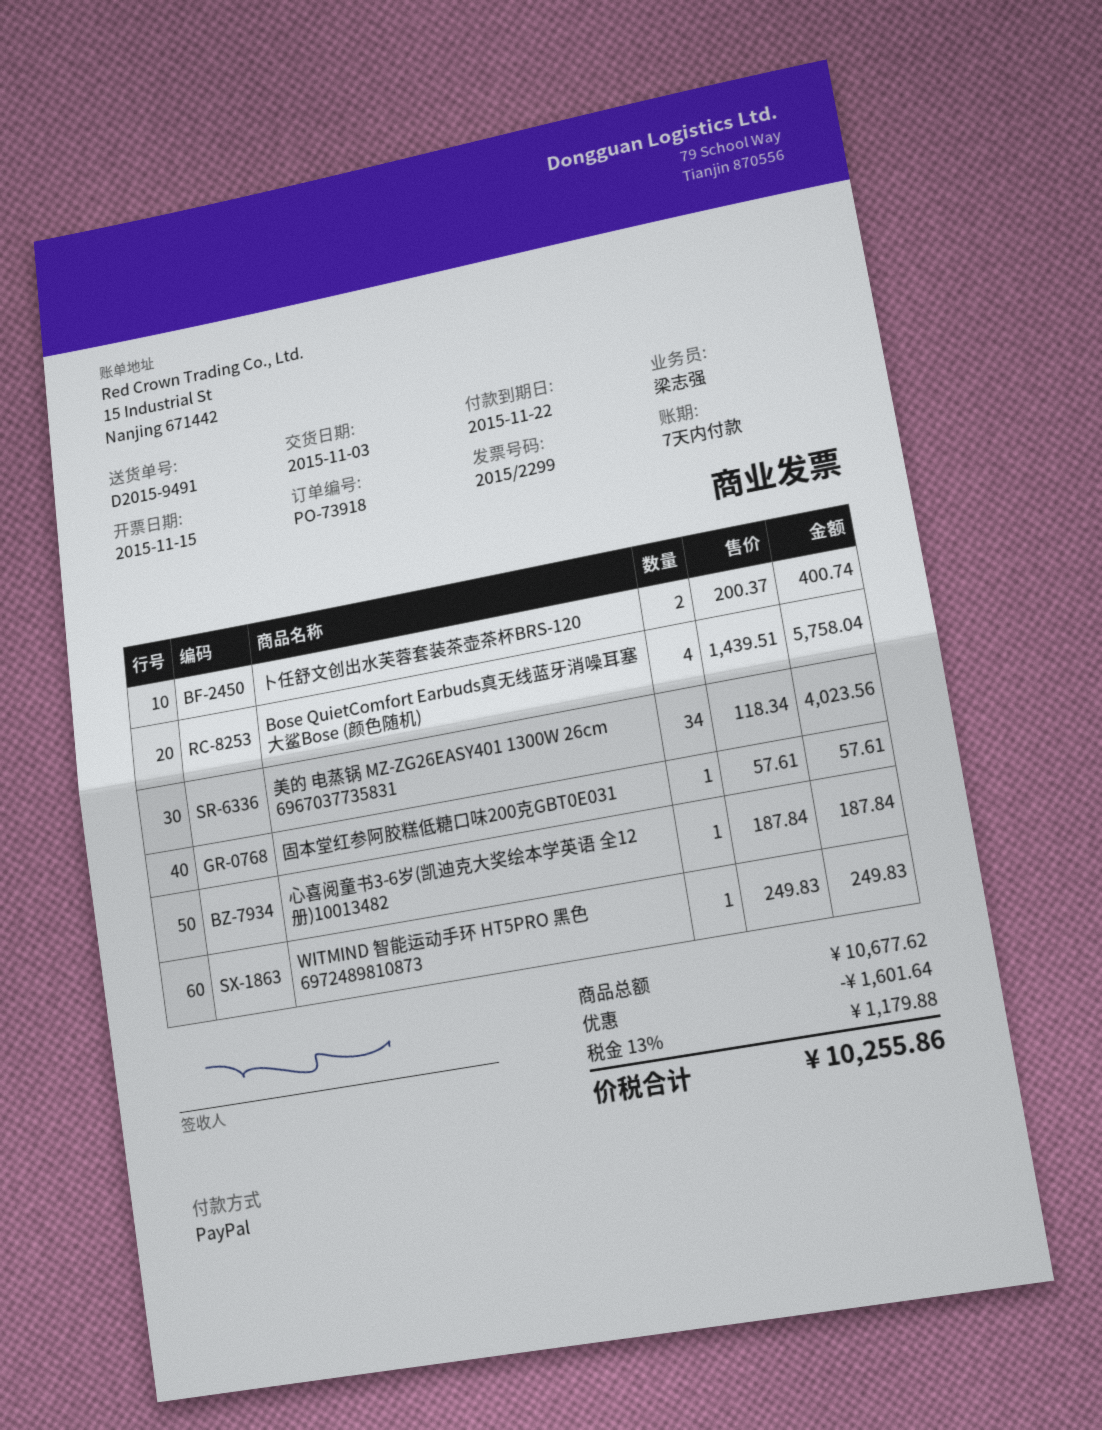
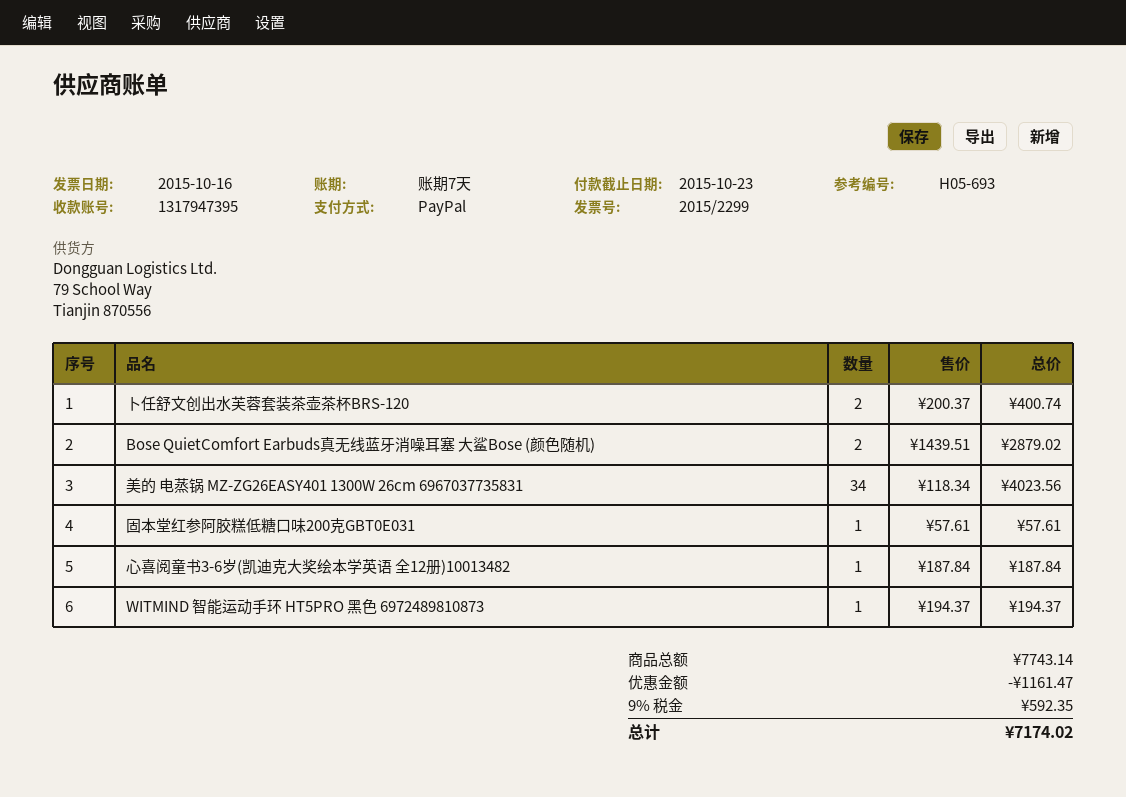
invoice date: 2015-11-15 -> 2015-10-16
due date: 2015-11-22 -> 2015-10-23
Bose QuietComfort Earbuds真无线蓝牙消噪耳塞 大鲨Bose (颜色随机): 4 x 1439.51 = 5758.04 -> 2 x 1439.51 = 2879.02
WITMIND 智能运动手环 HT5PRO 黑色 6972489810873: 1 x 249.83 = 249.83 -> 1 x 194.37 = 194.37
subtotal: 10677.62 -> 7743.14
discount: 1601.64 -> 1161.47
tax: 13% = 1179.88 -> 9% = 592.35
total: 10255.86 -> 7174.02

